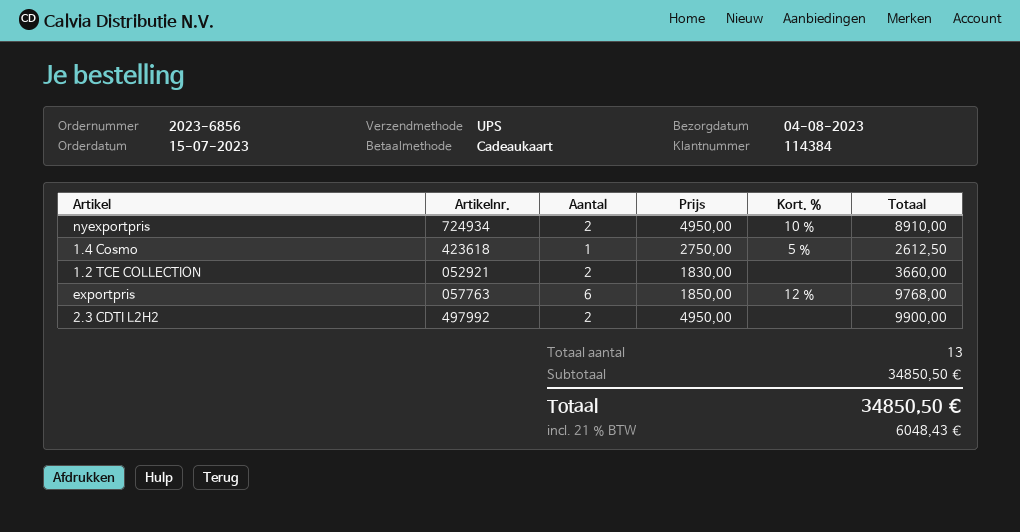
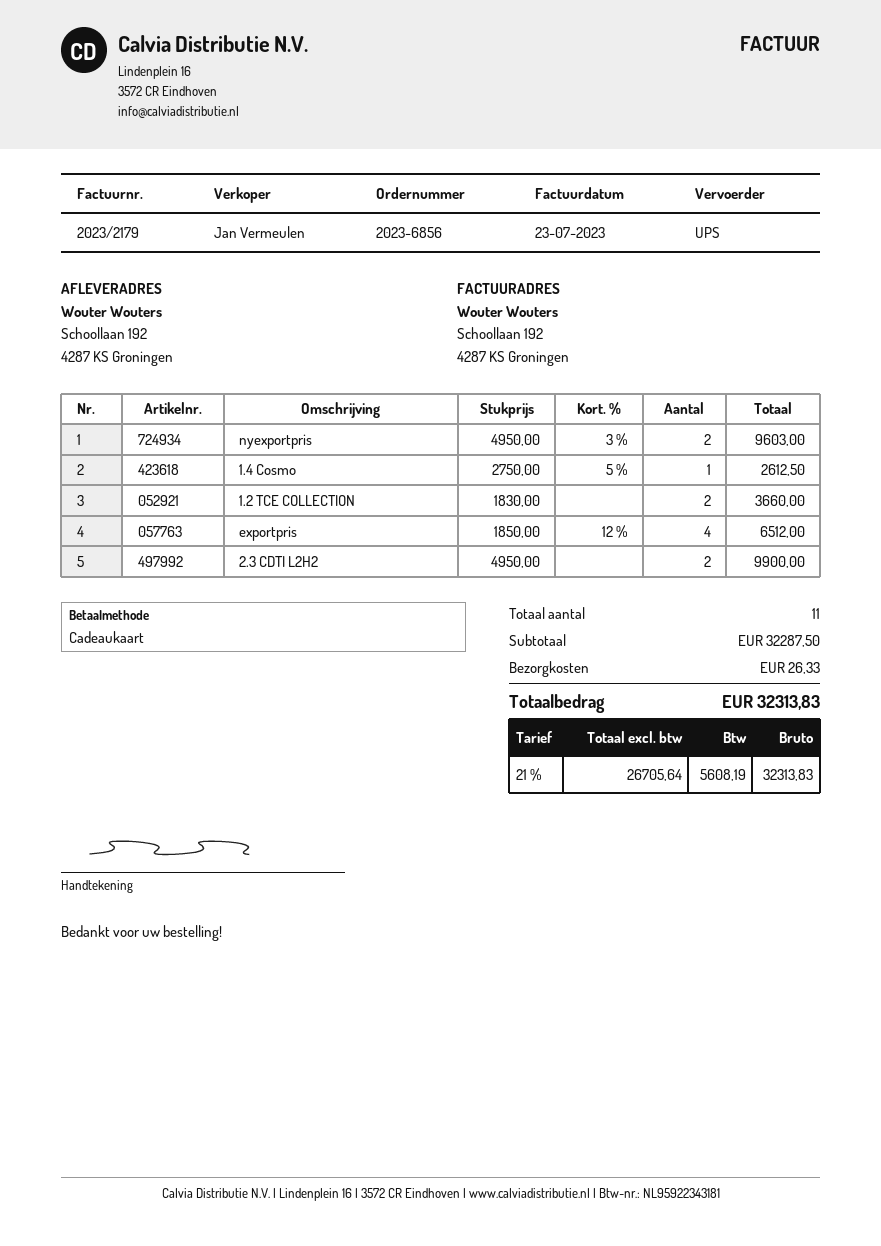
nyexportpris: 2 x 4950.00 - 10% = 8910.00 -> 2 x 4950.00 - 3% = 9603.00
exportpris: 6 x 1850.00 - 12% = 9768.00 -> 4 x 1850.00 - 12% = 6512.00
total quantity: 13 -> 11
subtotal: 34850.50 -> 32287.50
shipping: none -> 26.33
tax: 21% = 6048.43 -> 21% = 5608.19
total: 34850.50 -> 32313.83

